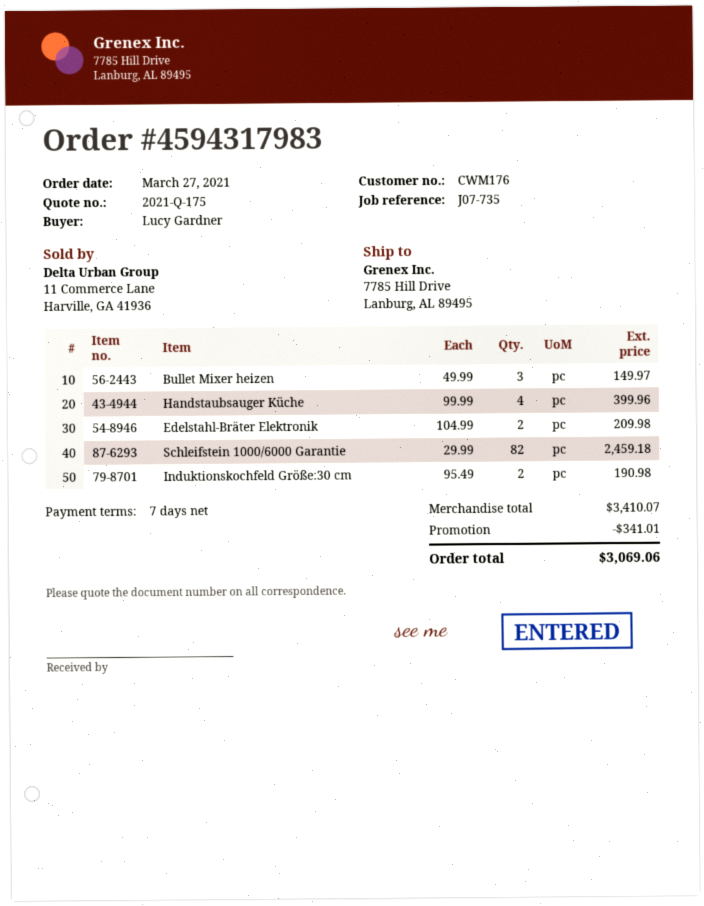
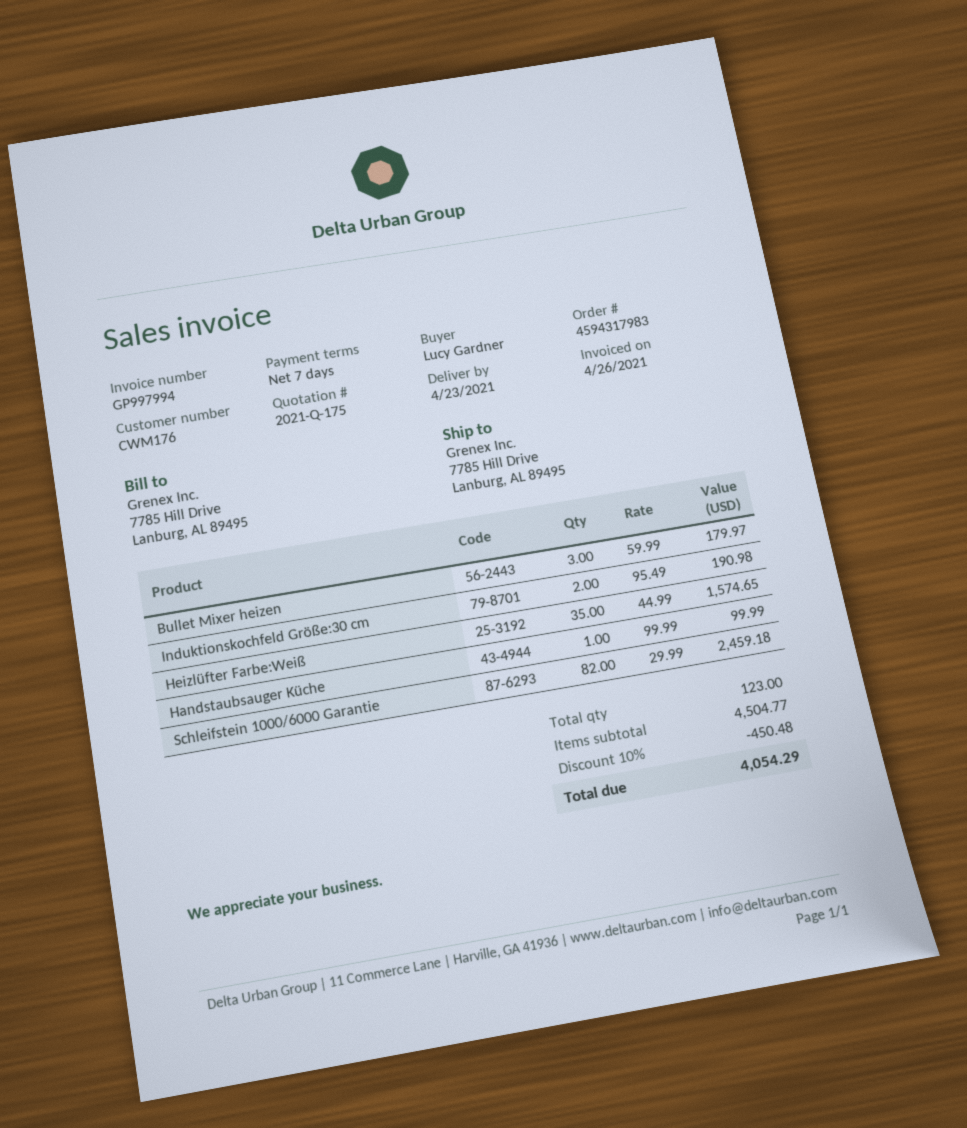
Bullet Mixer heizen: 3 x 49.99 = 149.97 -> 3 x 59.99 = 179.97
Handstaubsauger Küche: 4 x 99.99 = 399.96 -> 1 x 99.99 = 99.99
Edelstahl-Bräter Elektronik: 2 x 104.99 = 209.98 -> none
Heizlüfter Farbe:Weiß: none -> 35 x 44.99 = 1574.65
subtotal: 3410.07 -> 4504.77
discount: 341.01 -> 450.48
total: 3069.06 -> 4054.29

